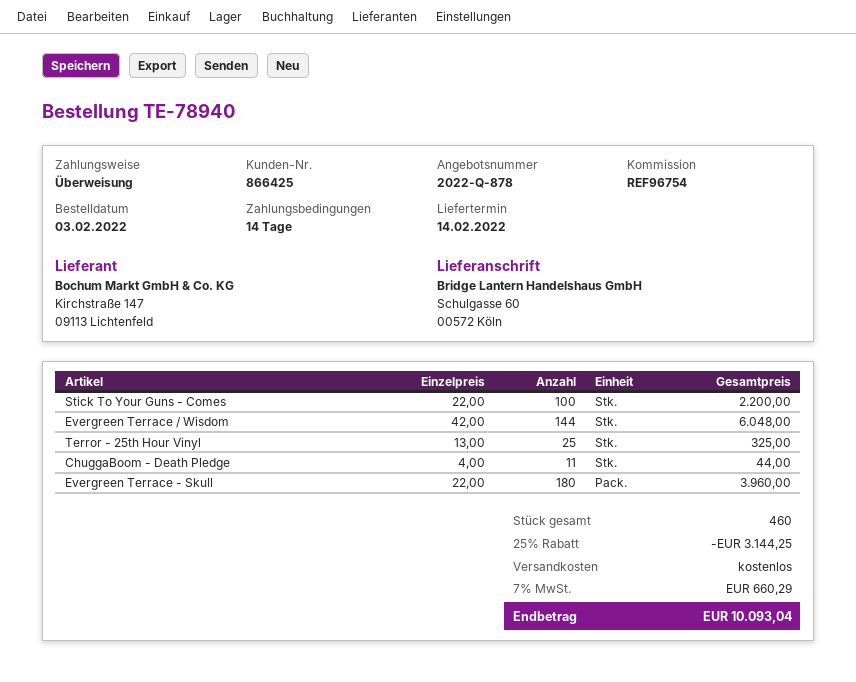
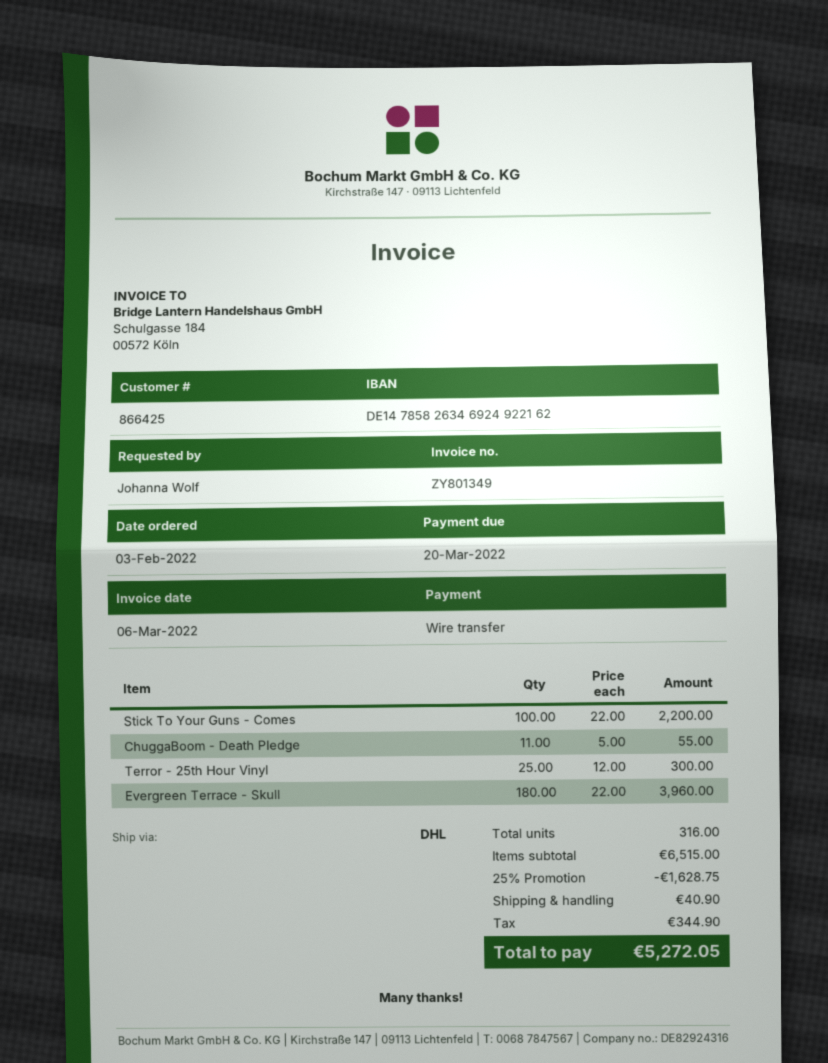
Evergreen Terrace / Wisdom: 144 x 42.00 = 6048.00 -> none
Terror - 25th Hour Vinyl: 25 x 13.00 = 325.00 -> 25 x 12.00 = 300.00
ChuggaBoom - Death Pledge: 11 x 4.00 = 44.00 -> 11 x 5.00 = 55.00
total quantity: 460 -> 316
discount: 25% = 3144.25 -> 25% = 1628.75
shipping: 0.00 -> 40.90
tax: 660.29 -> 344.90
total: 10093.04 -> 5272.05

